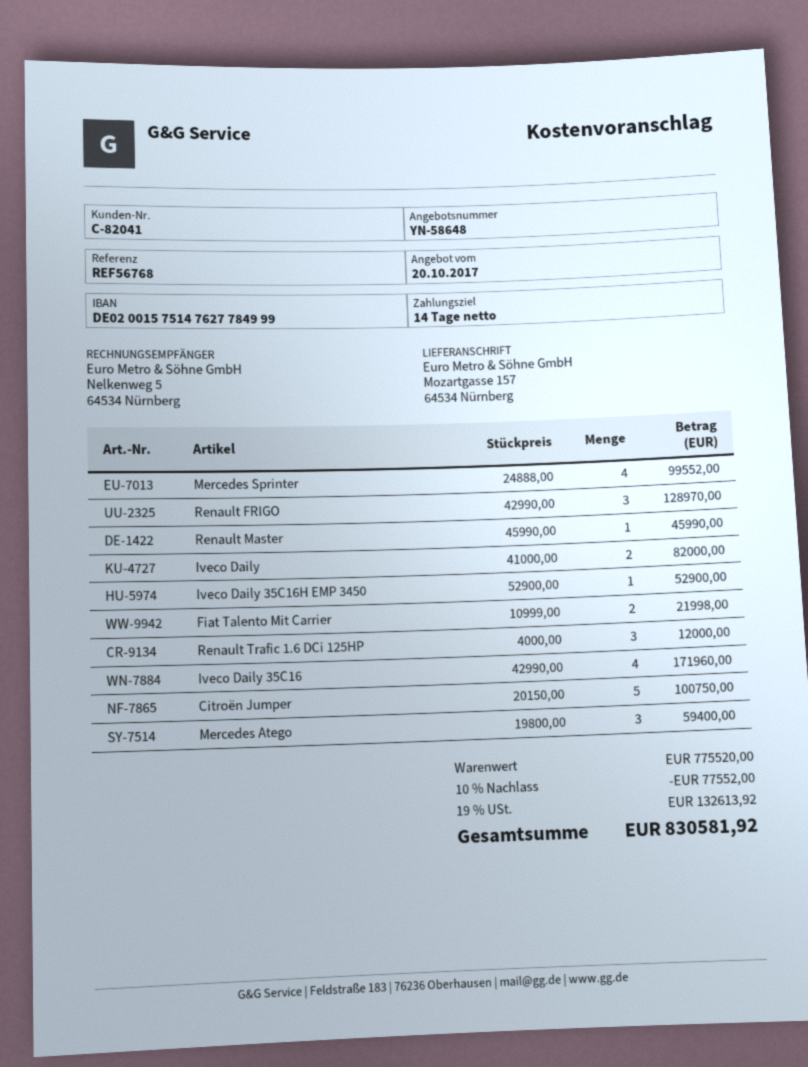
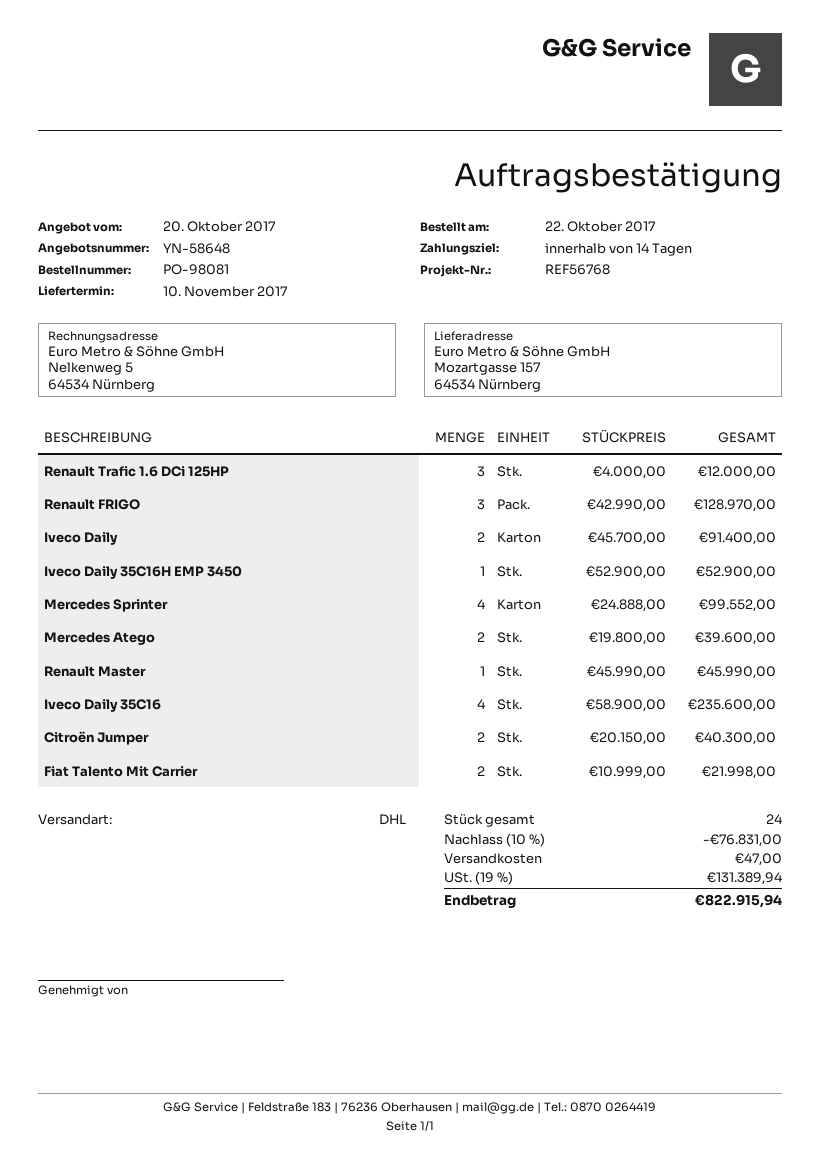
Iveco Daily: 2 x 41000.00 = 82000.00 -> 2 x 45700.00 = 91400.00
Iveco Daily 35C16: 4 x 42990.00 = 171960.00 -> 4 x 58900.00 = 235600.00
Citroën Jumper: 5 x 20150.00 = 100750.00 -> 2 x 20150.00 = 40300.00
Mercedes Atego: 3 x 19800.00 = 59400.00 -> 2 x 19800.00 = 39600.00
discount: 10% = 77552.00 -> 10% = 76831.00
shipping: none -> 47.00
tax: 19% = 132613.92 -> 19% = 131389.94
total: 830581.92 -> 822915.94

